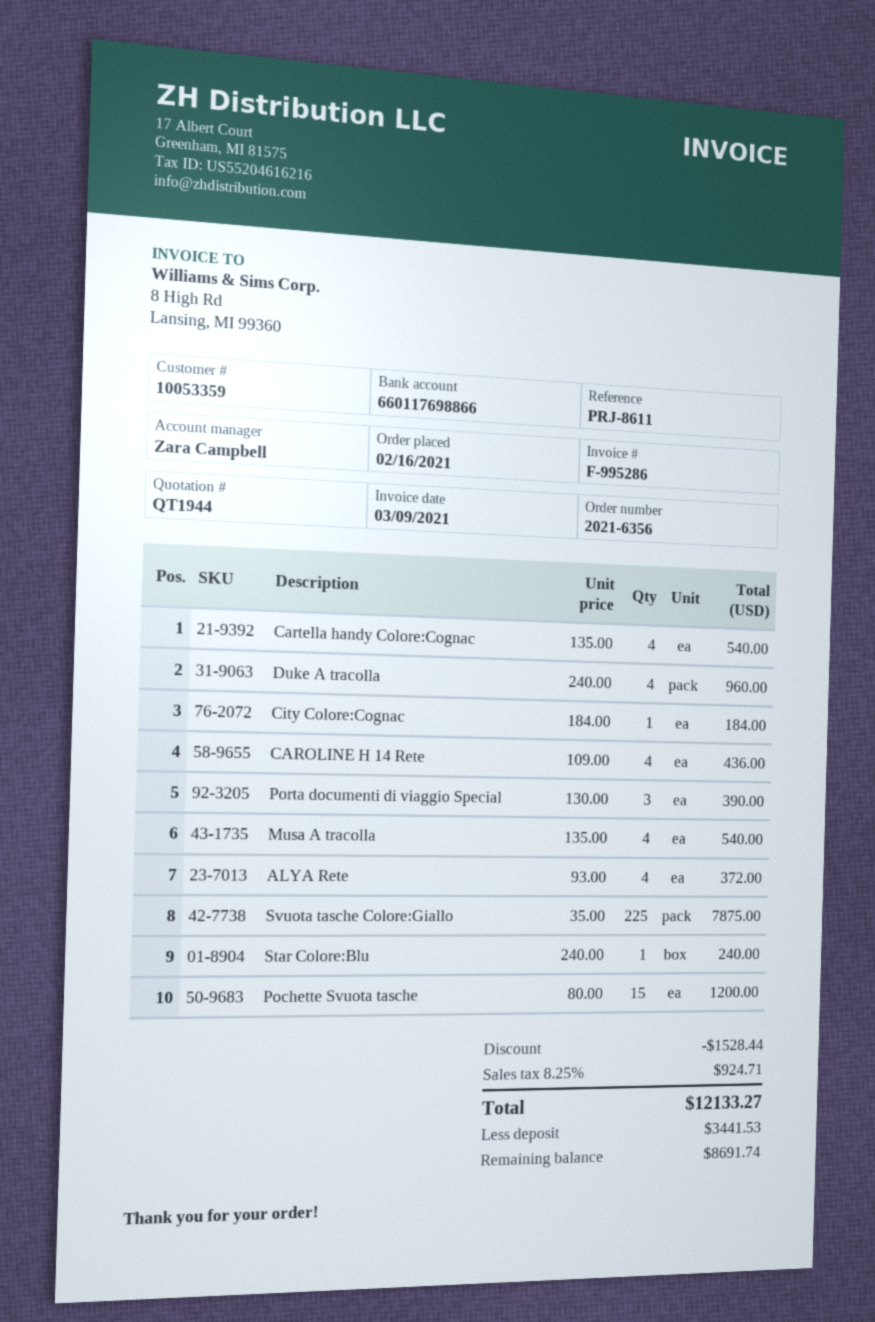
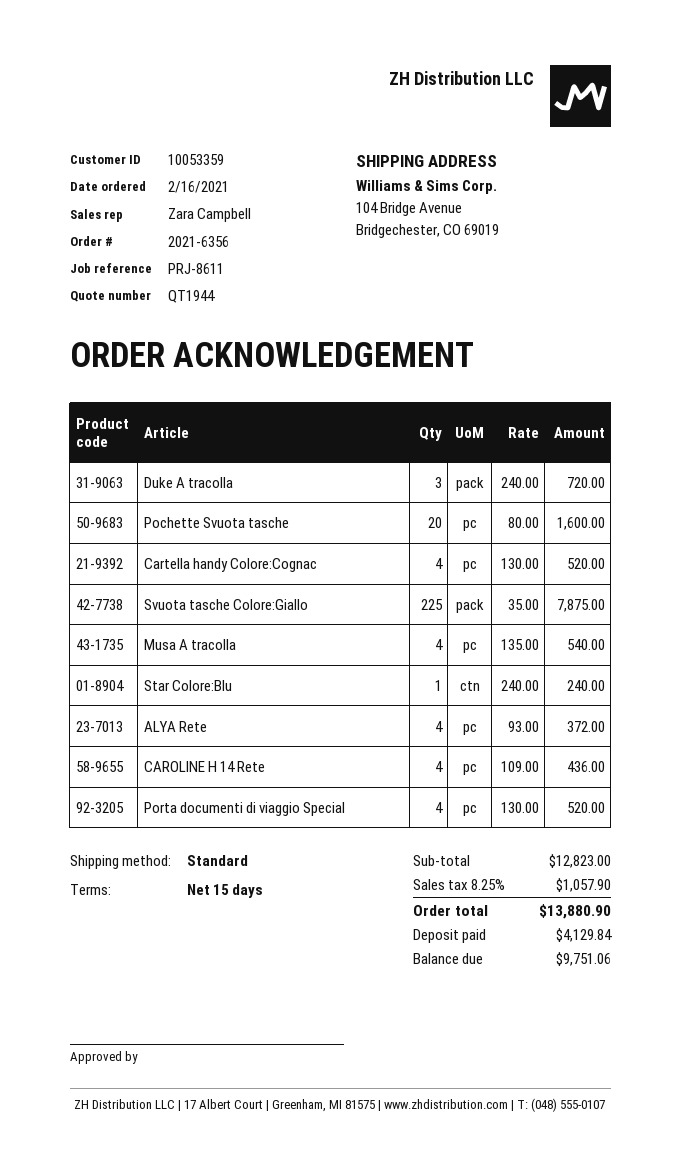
Cartella handy Colore:Cognac: 4 x 135.00 = 540.00 -> 4 x 130.00 = 520.00
Duke A tracolla: 4 x 240.00 = 960.00 -> 3 x 240.00 = 720.00
City Colore:Cognac: 1 x 184.00 = 184.00 -> none
Porta documenti di viaggio Special: 3 x 130.00 = 390.00 -> 4 x 130.00 = 520.00
Pochette Svuota tasche: 15 x 80.00 = 1200.00 -> 20 x 80.00 = 1600.00
discount: 1528.44 -> none
tax: 8.25% = 924.71 -> 8.25% = 1057.90
total: 12133.27 -> 13880.90
deposit: 3441.53 -> 4129.84
balance: 8691.74 -> 9751.06

